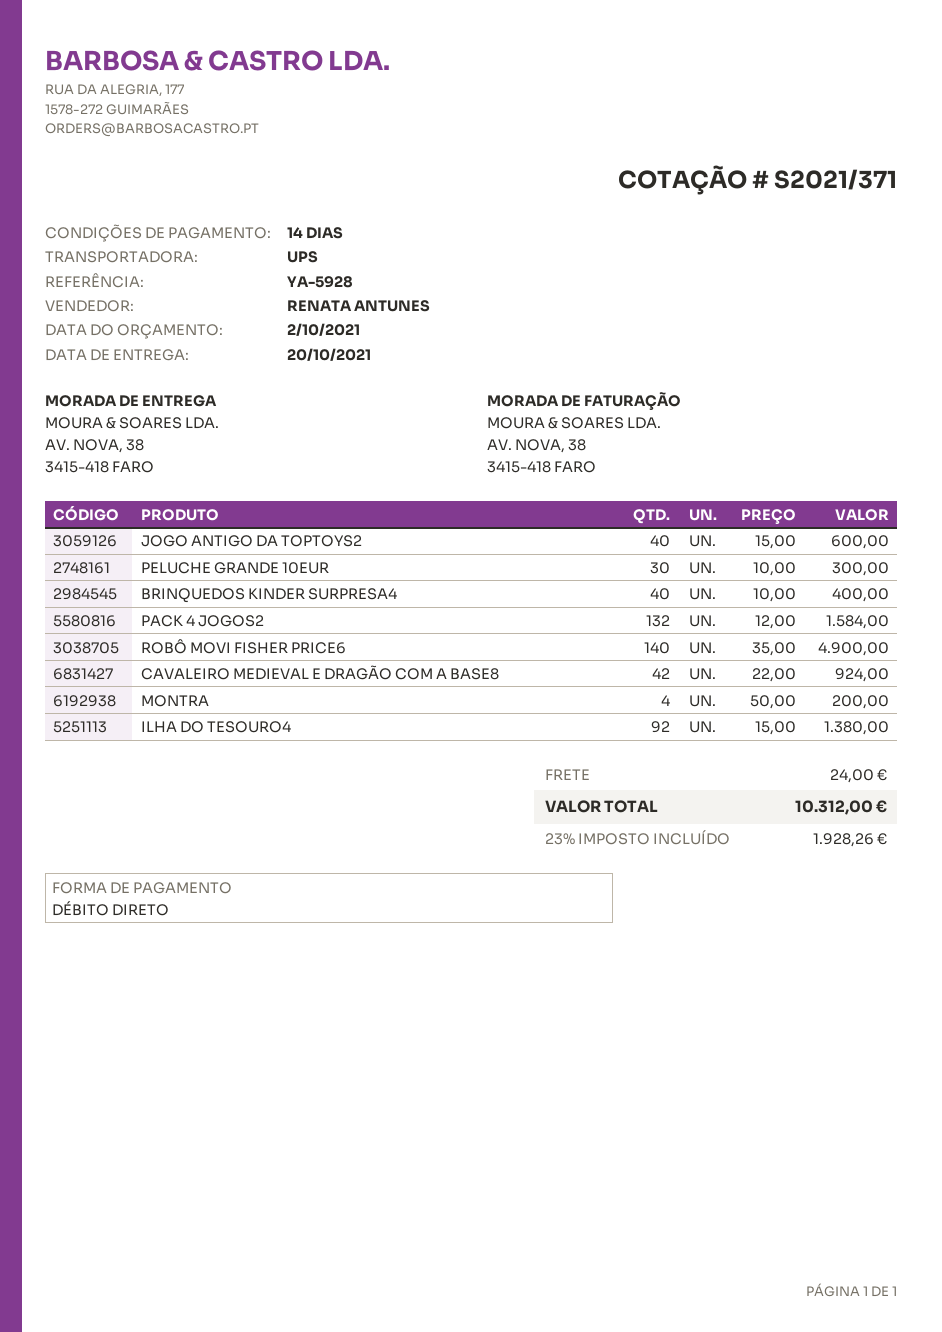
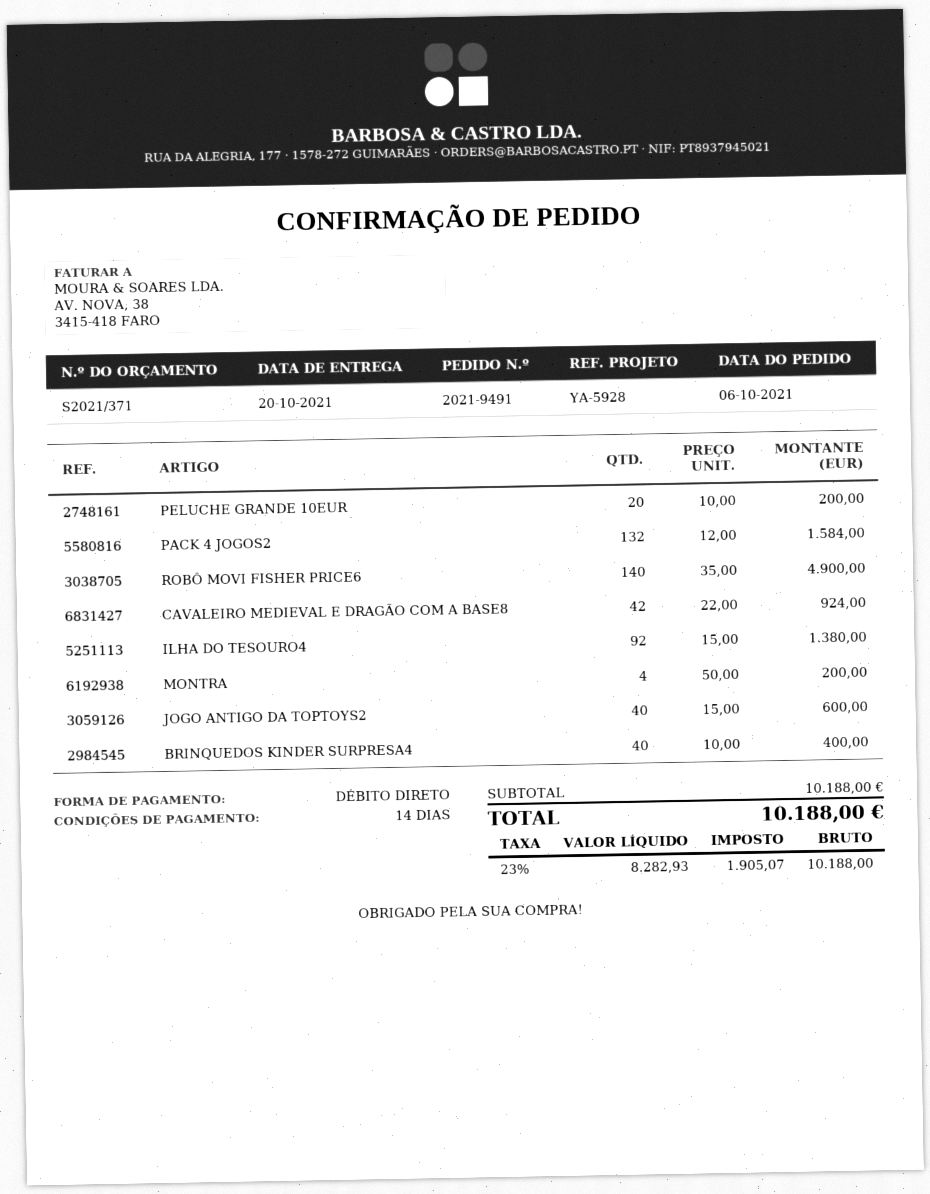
PELUCHE GRANDE 10EUR: 30 x 10.00 = 300.00 -> 20 x 10.00 = 200.00
shipping: 24.00 -> none
tax: 23% = 1928.26 -> 23% = 1905.07
total: 10312.00 -> 10188.00

